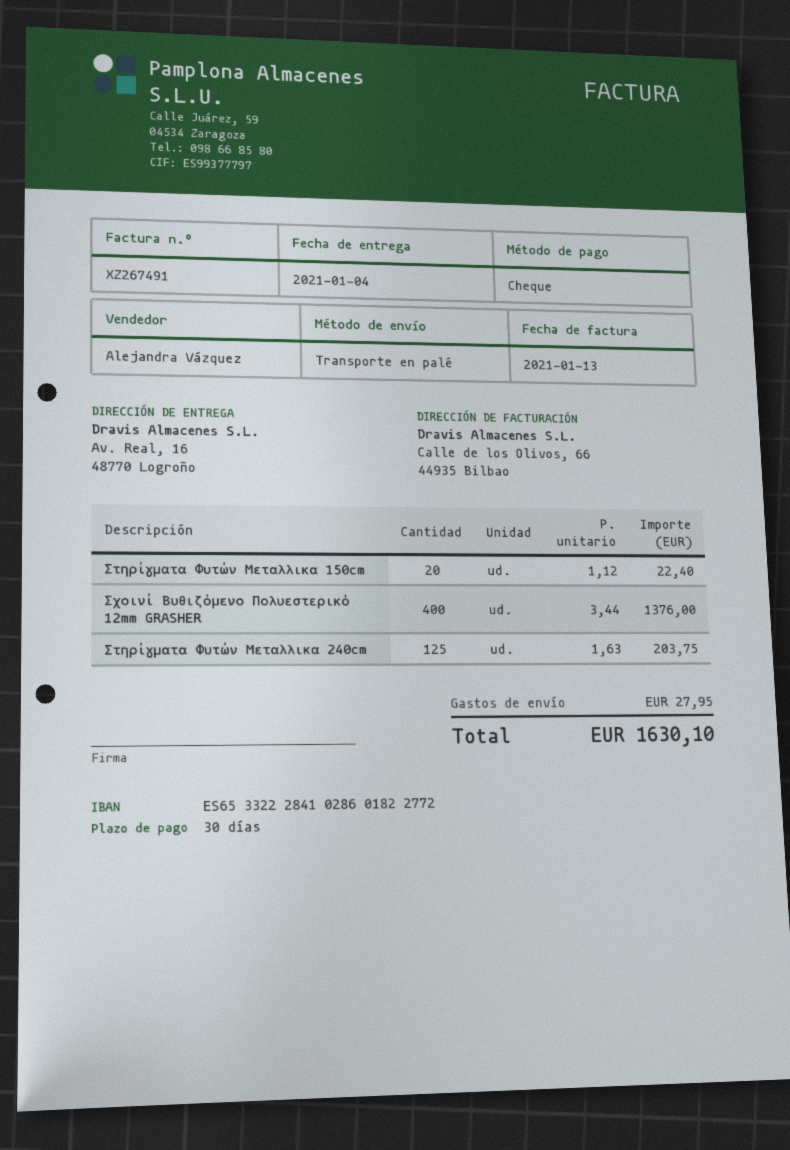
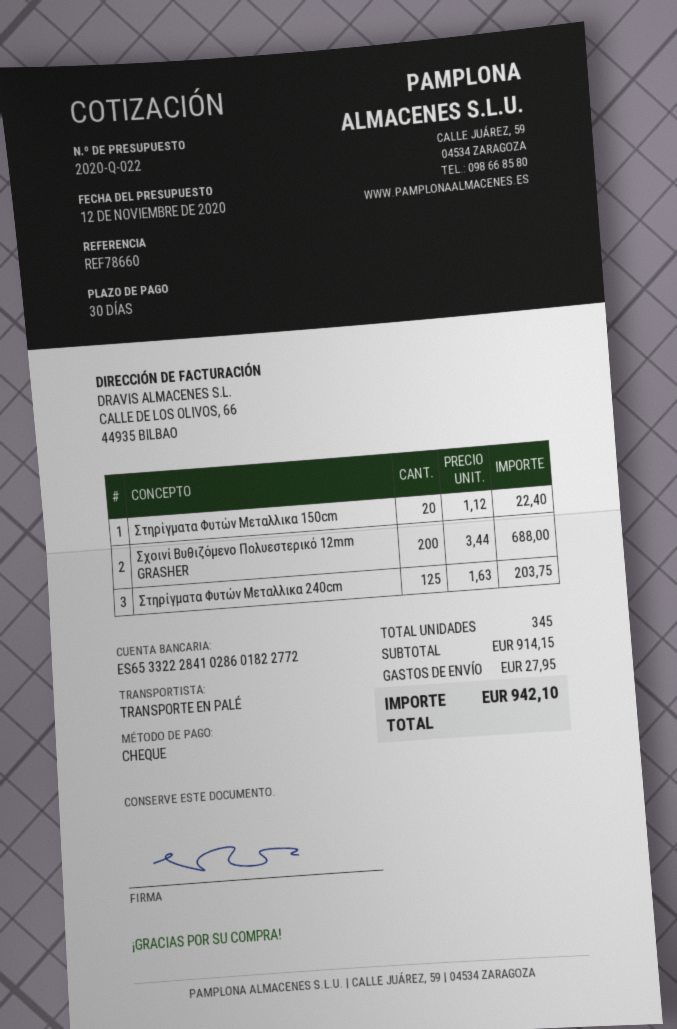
Σχοινί Βυθιζόμενο Πολυεστερικό 12mm GRASHER: 400 x 3.44 = 1376.00 -> 200 x 3.44 = 688.00
total: 1630.10 -> 942.10

